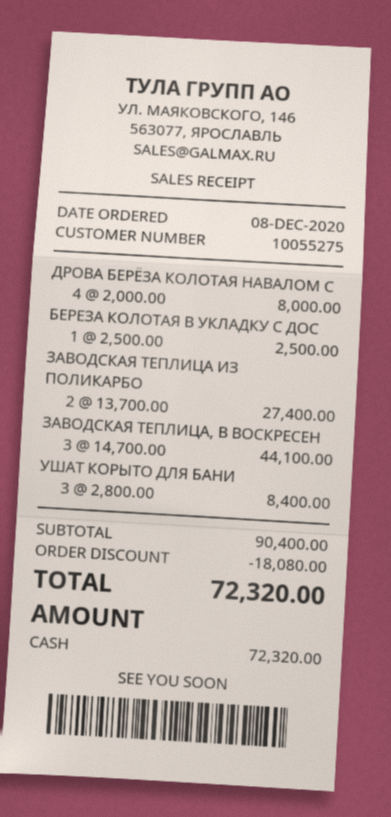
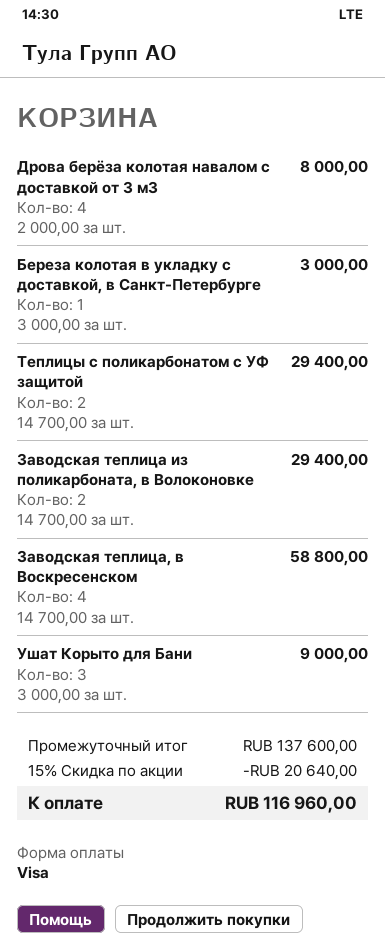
payment method: cash -> Visa
БЕРЕЗА КОЛОТАЯ В УКЛАДКУ С ДОС: 1 x 2500.00 = 2500.00 -> 1 x 3000.00 = 3000.00
ЗАВОДСКАЯ ТЕПЛИЦА ИЗ ПОЛИКАРБО: 2 x 13700.00 = 27400.00 -> 2 x 14700.00 = 29400.00
ЗАВОДСКАЯ ТЕПЛИЦА, В ВОСКРЕСЕН: 3 x 14700.00 = 44100.00 -> 4 x 14700.00 = 58800.00
УШАТ КОРЫТО ДЛЯ БАНИ: 3 x 2800.00 = 8400.00 -> 3 x 3000.00 = 9000.00
Теплицы с поликарбонатом с УФ защитой: none -> 2 x 14700.00 = 29400.00
subtotal: 90400.00 -> 137600.00
discount: 18080.00 -> 20640.00
total: 72320.00 -> 116960.00

